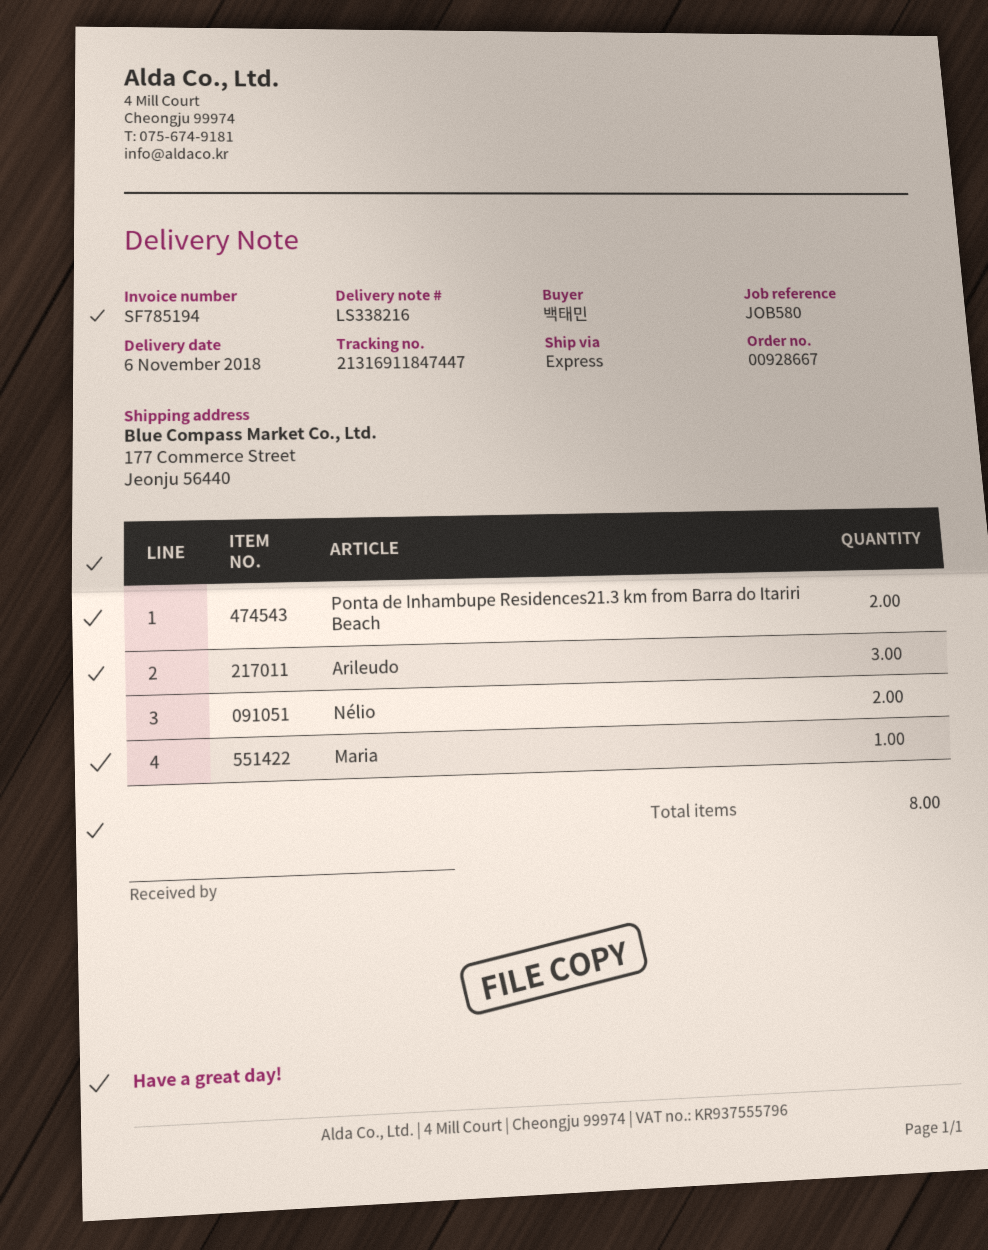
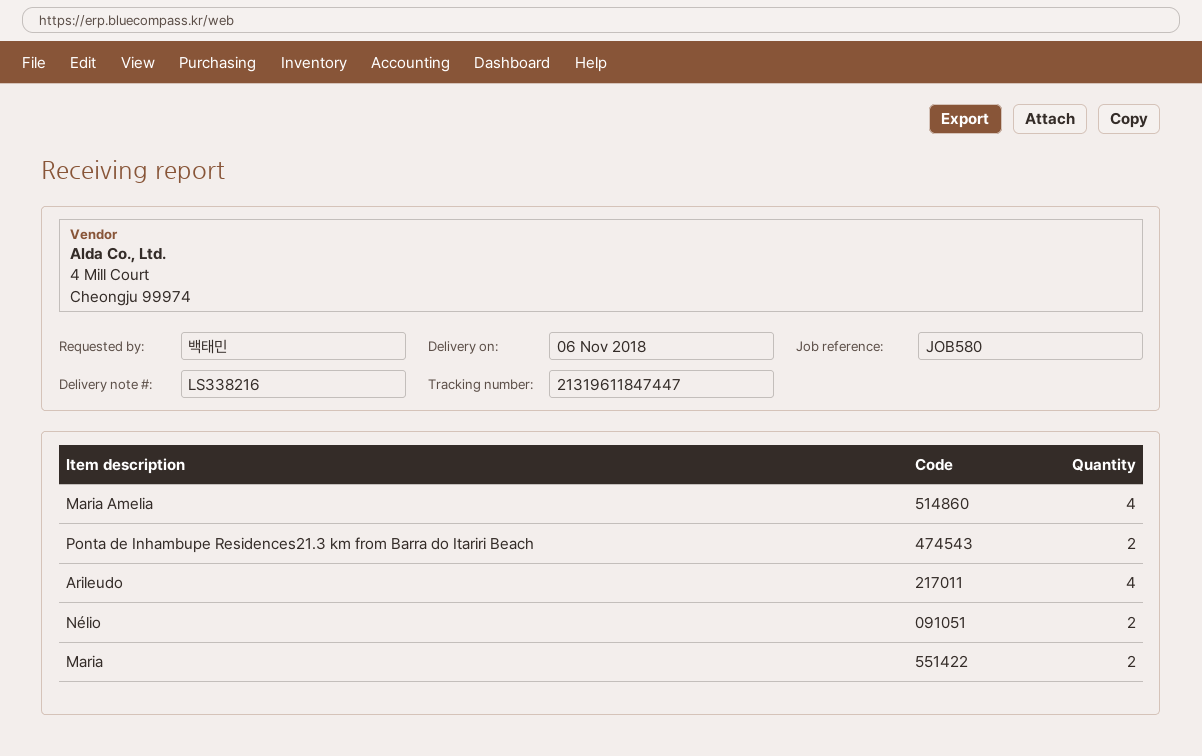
tracking number: 21316911847447 -> 21319611847447
Arileudo: 3 -> 4
Maria: 1 -> 2
Maria Amelia: none -> 4

